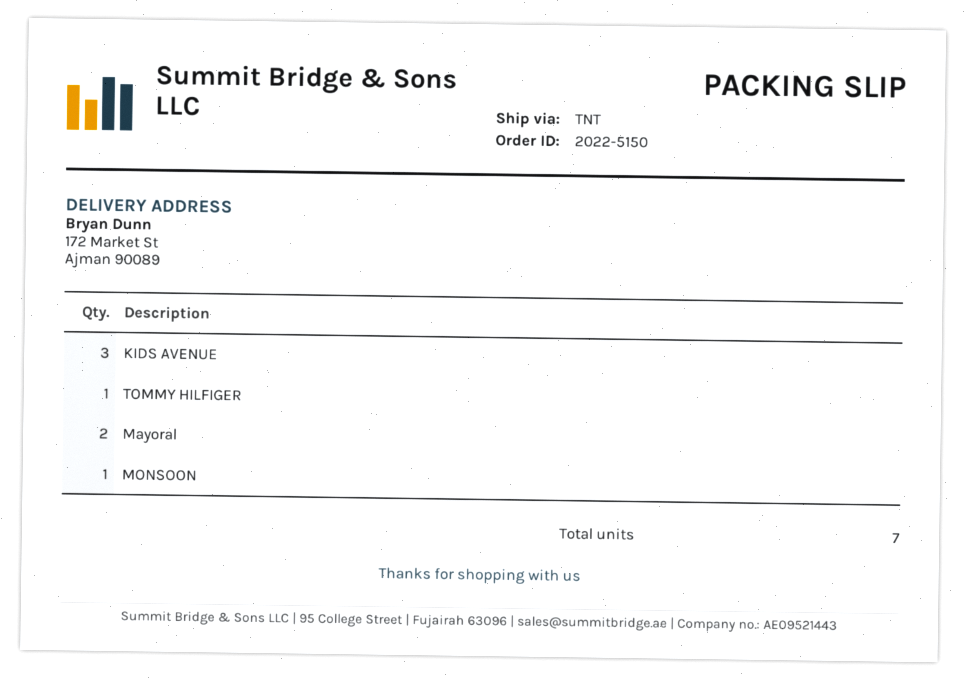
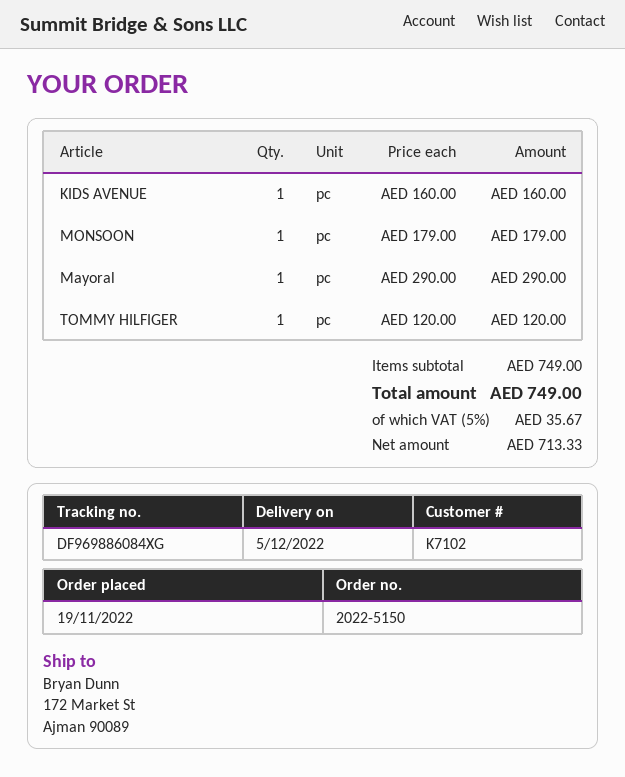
KIDS AVENUE: 3 -> 1
Mayoral: 2 -> 1

